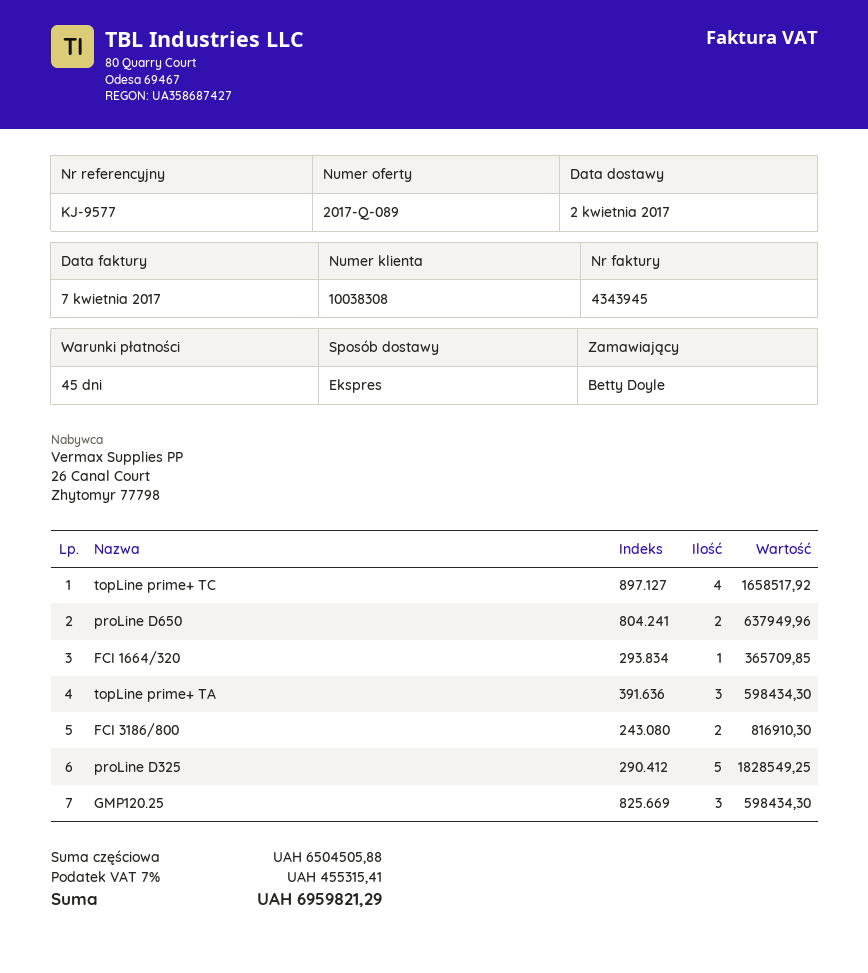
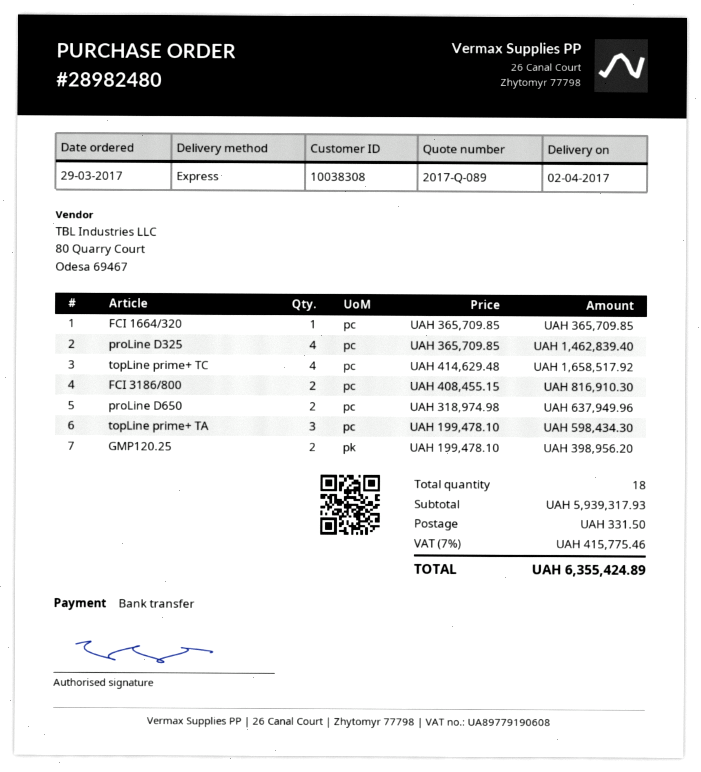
proLine D325: 5 for 1828549.25 -> 4 for 1462839.40
GMP120.25: 3 for 598434.30 -> 2 for 398956.20
subtotal: 6504505.88 -> 5939317.93
shipping: none -> 331.50
tax: 7% = 455315.41 -> 7% = 415775.46
total: 6959821.29 -> 6355424.89

